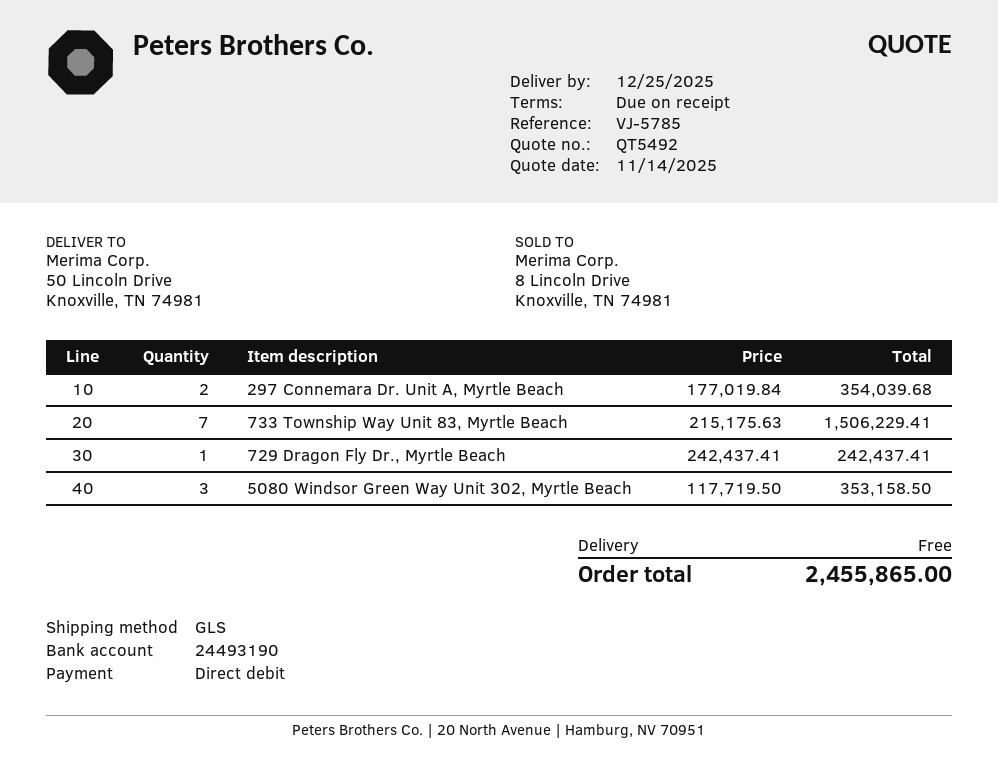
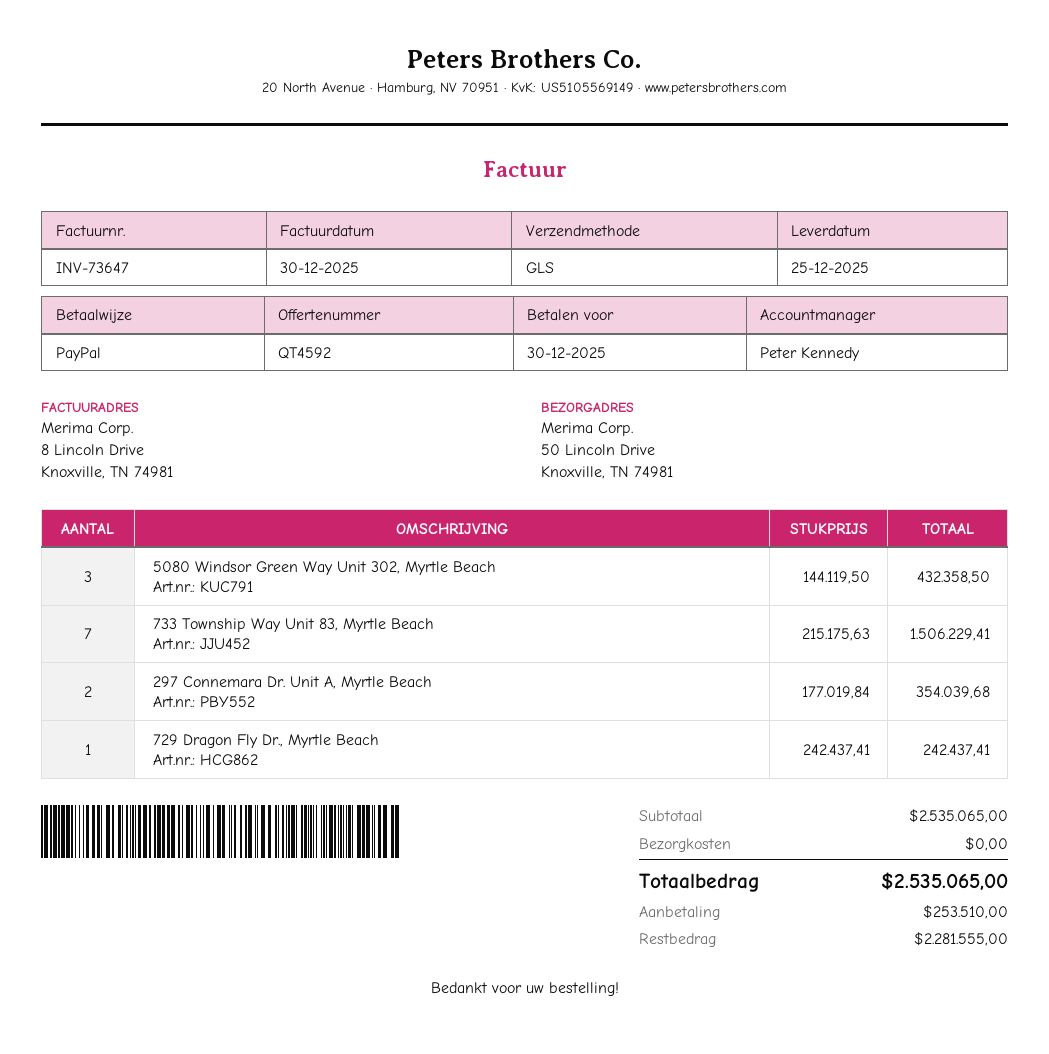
quote number: QT5492 -> QT4592
payment method: direct debit -> PayPal
5080 Windsor Green Way Unit 302, Myrtle Beach: 3 x 117719.50 = 353158.50 -> 3 x 144119.50 = 432358.50
total: 2455865.00 -> 2535065.00

